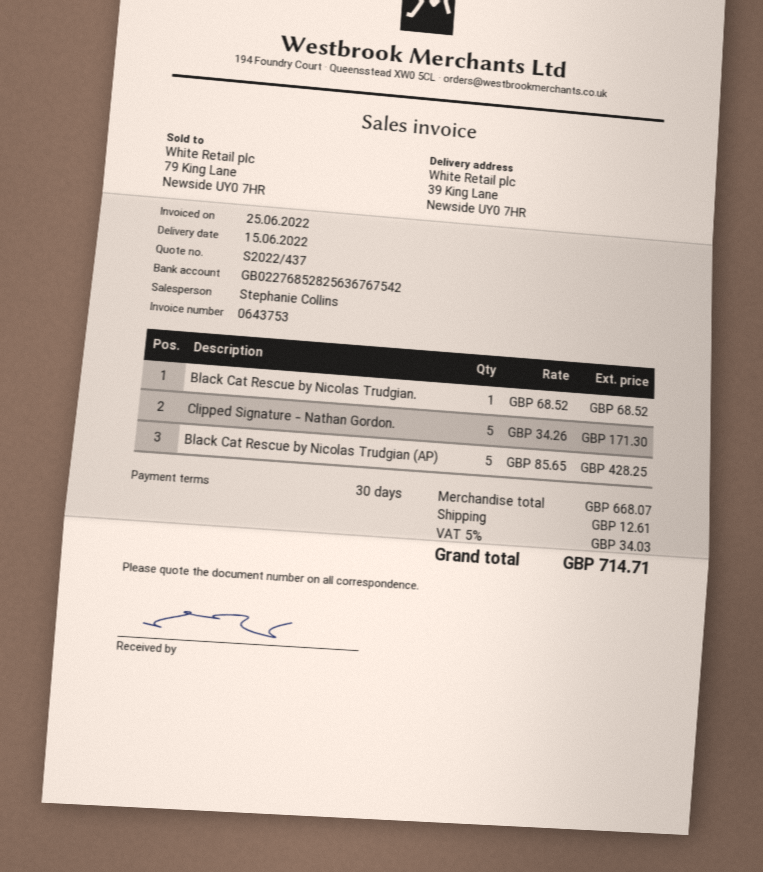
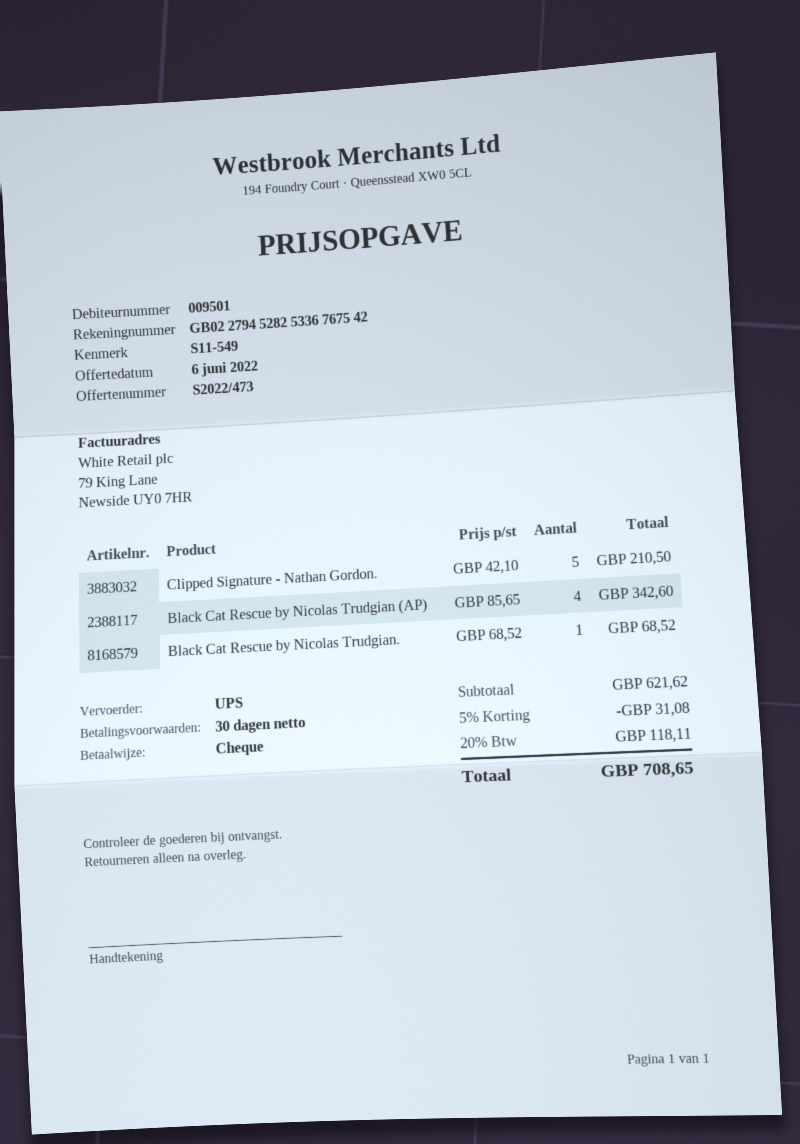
quote number: S2022/437 -> S2022/473
bank account: GB02276852825636767542 -> GB02279452825336767542
Clipped Signature - Nathan Gordon.: 5 x 34.26 = 171.30 -> 5 x 42.10 = 210.50
Black Cat Rescue by Nicolas Trudgian (AP): 5 x 85.65 = 428.25 -> 4 x 85.65 = 342.60
subtotal: 668.07 -> 621.62
discount: none -> 5% = 31.08
shipping: 12.61 -> none
tax: 5% = 34.03 -> 20% = 118.11
total: 714.71 -> 708.65

